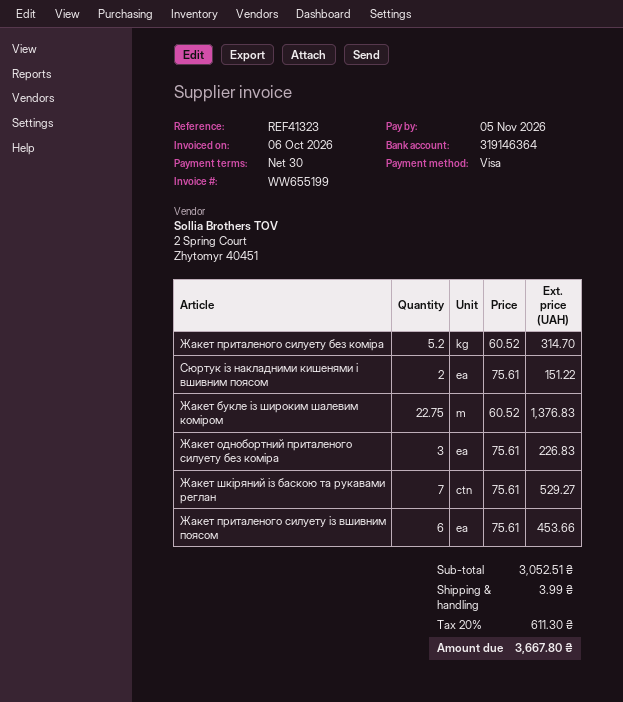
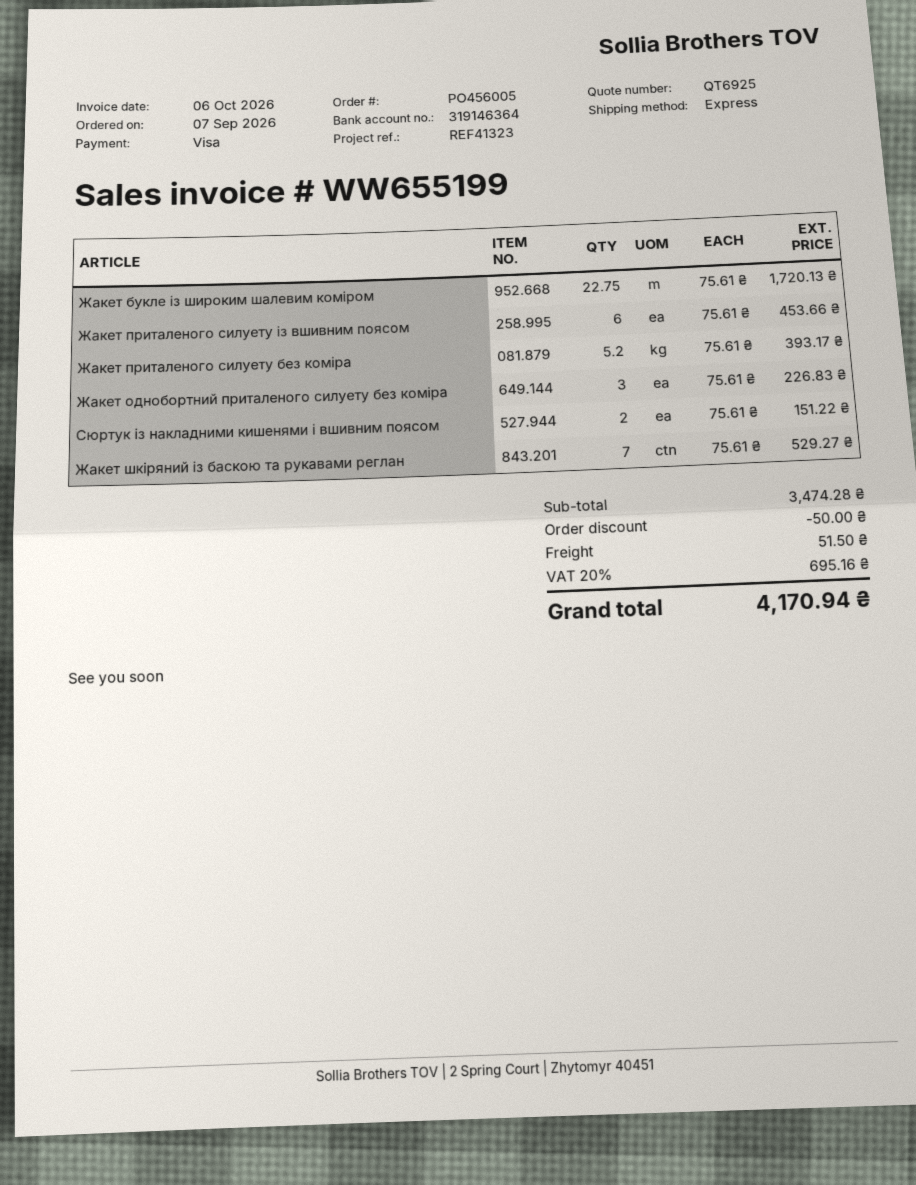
Жакет приталеного силуету без коміра: 5.2 x 60.52 = 314.70 -> 5.2 x 75.61 = 393.17
Жакет букле із широким шалевим коміром: 22.75 x 60.52 = 1376.83 -> 22.75 x 75.61 = 1720.13
subtotal: 3052.51 -> 3474.28
discount: none -> 50.00
shipping: 3.99 -> 51.50
tax: 20% = 611.30 -> 20% = 695.16
total: 3667.80 -> 4170.94

